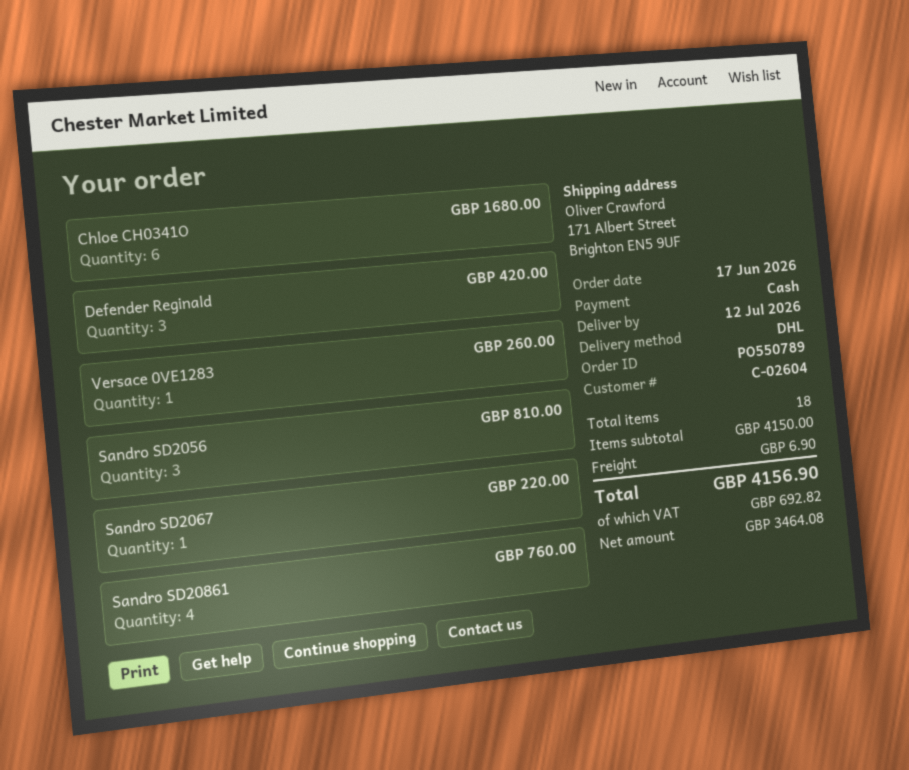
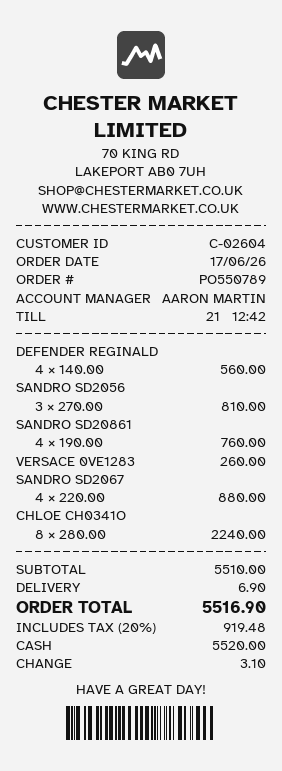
Chloe CH0341O: 6 for 1680.00 -> 8 for 2240.00
Defender Reginald: 3 for 420.00 -> 4 for 560.00
Sandro SD2067: 1 for 220.00 -> 4 for 880.00
subtotal: 4150.00 -> 5510.00
tax: 692.82 -> 919.48
total: 4156.90 -> 5516.90

